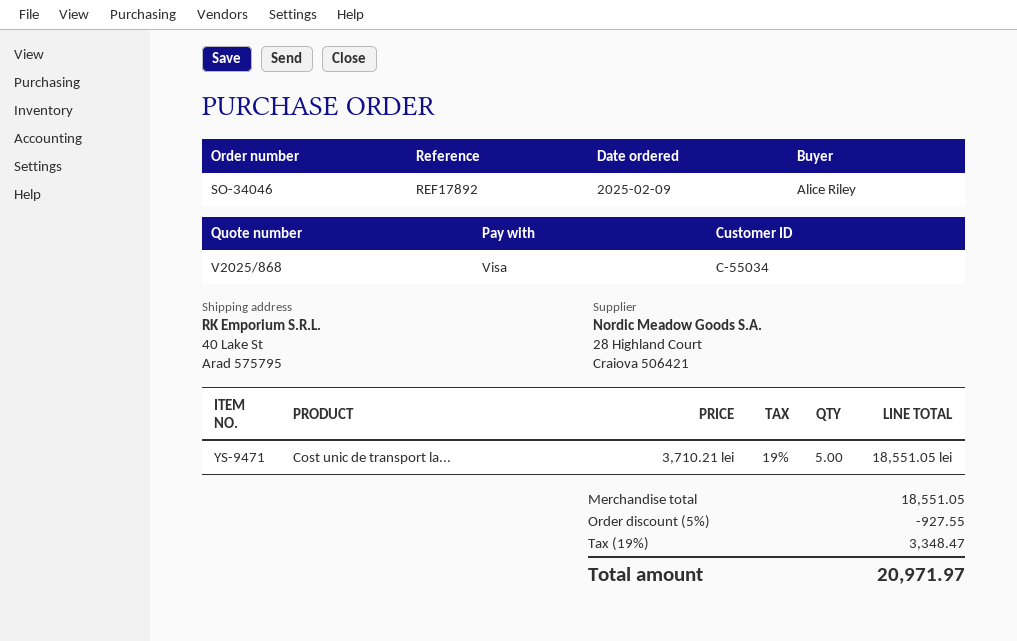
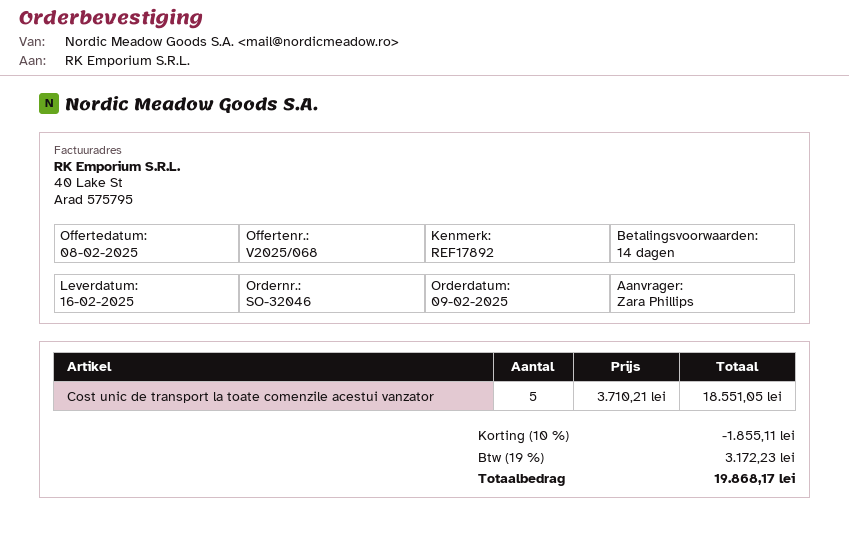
quote number: V2025/868 -> V2025/068
order number: SO-34046 -> SO-32046
ordered by: Alice Riley -> Zara Phillips
discount: 5% = 927.55 -> 10% = 1855.11
tax: 19% = 3348.47 -> 19% = 3172.23
total: 20971.97 -> 19868.17

